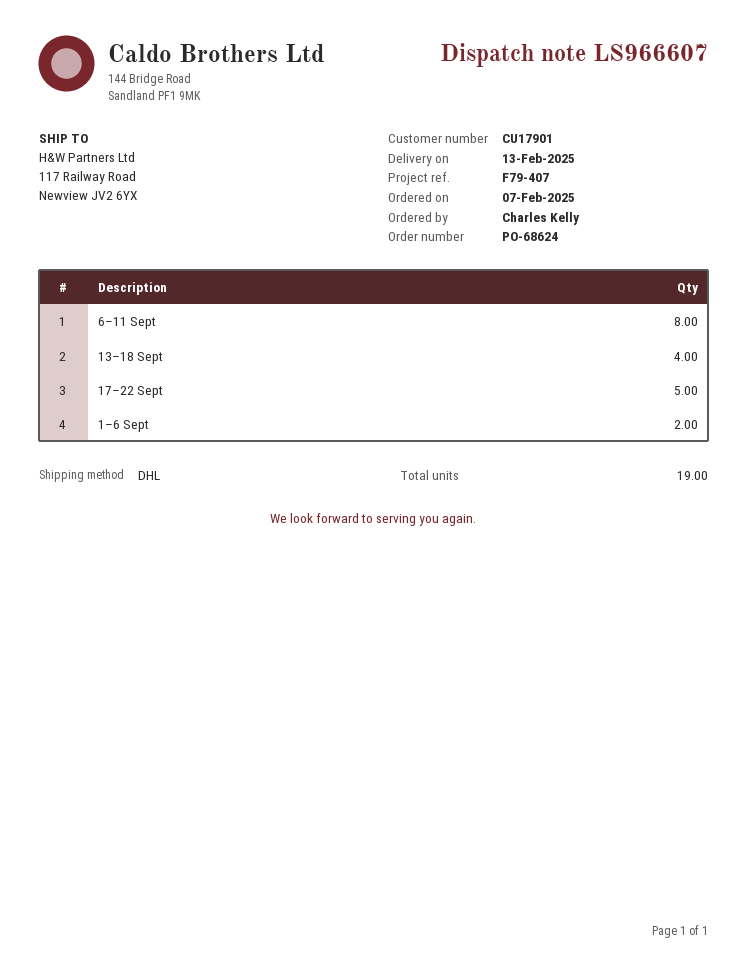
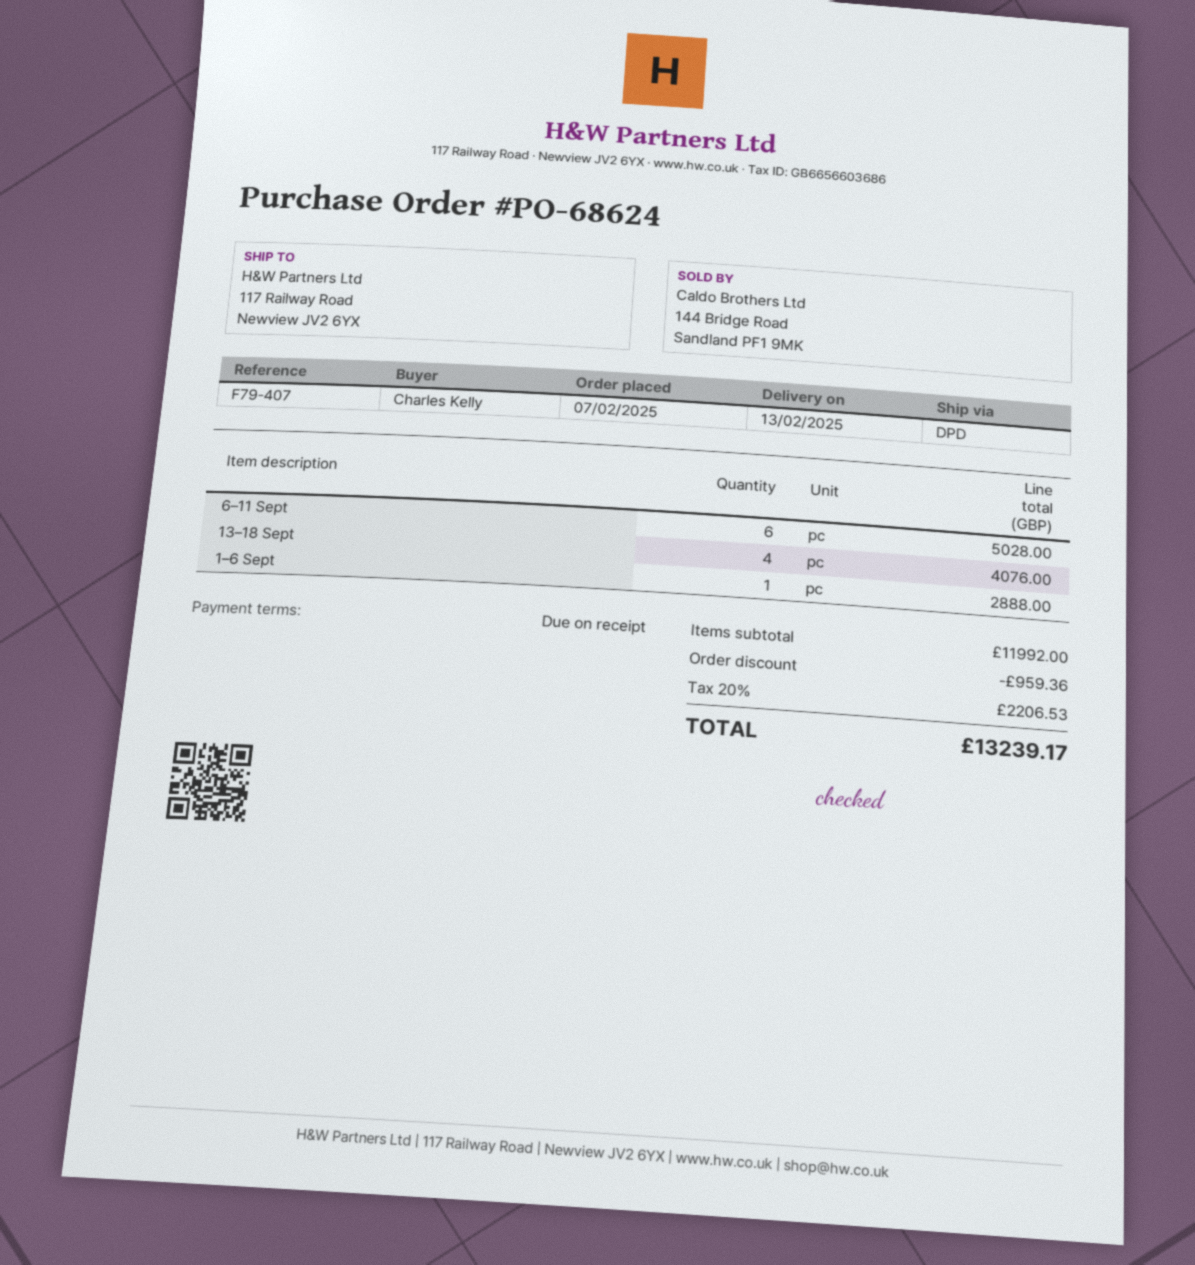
shipping method: DHL -> DPD
6–11 Sept: 8 -> 6
17–22 Sept: 5 -> none
1–6 Sept: 2 -> 1

